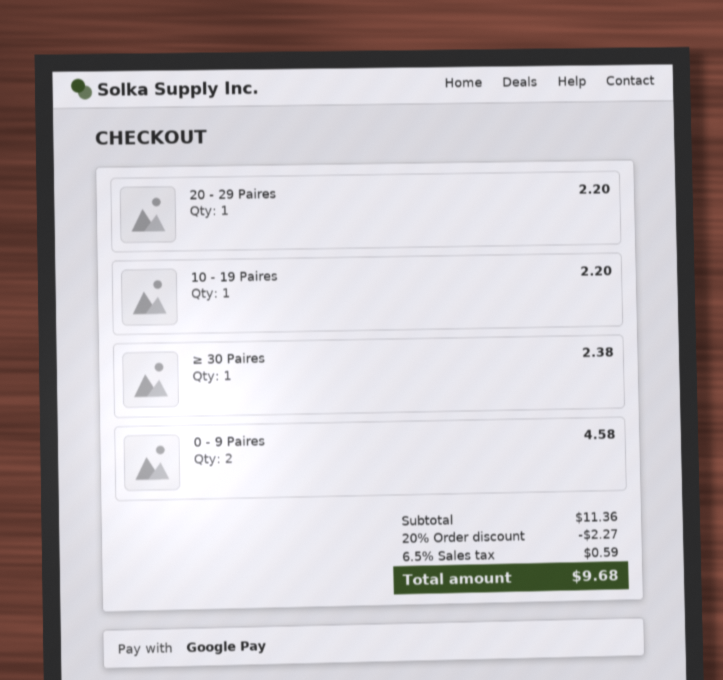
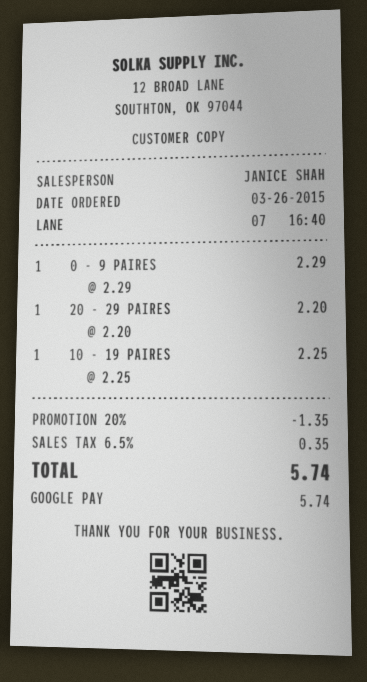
10 - 19 Paires: 1 for 2.20 -> 1 for 2.25
≥ 30 Paires: 1 for 2.38 -> none
0 - 9 Paires: 2 for 4.58 -> 1 for 2.29
discount: 20% = 2.27 -> 20% = 1.35
tax: 6.5% = 0.59 -> 6.5% = 0.35
total: 9.68 -> 5.74

